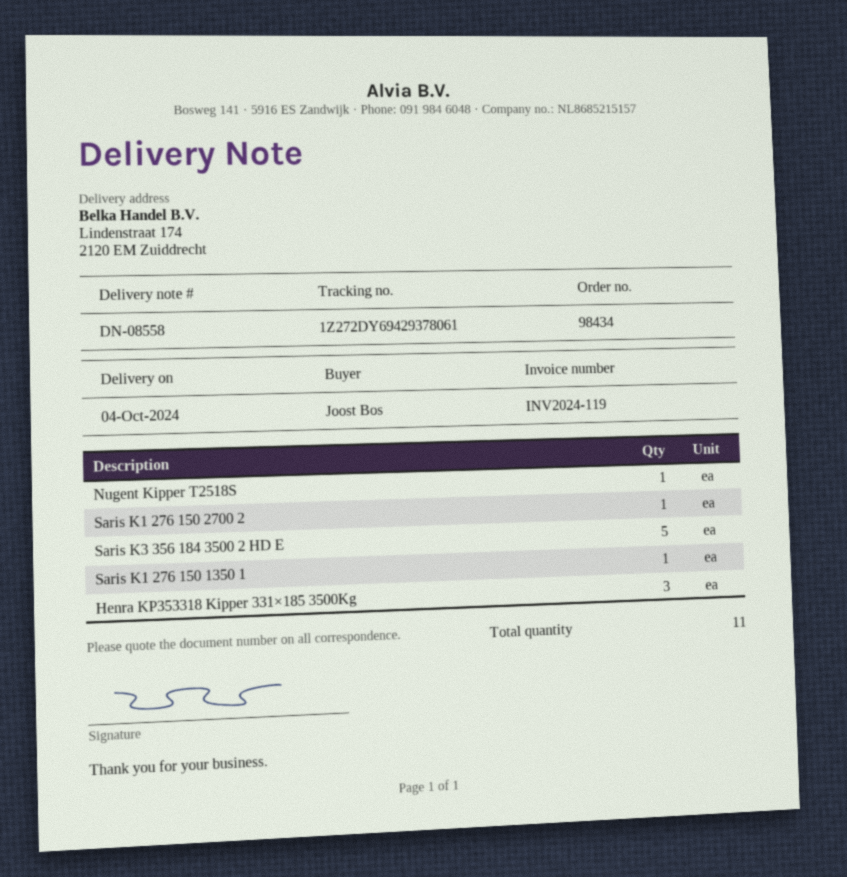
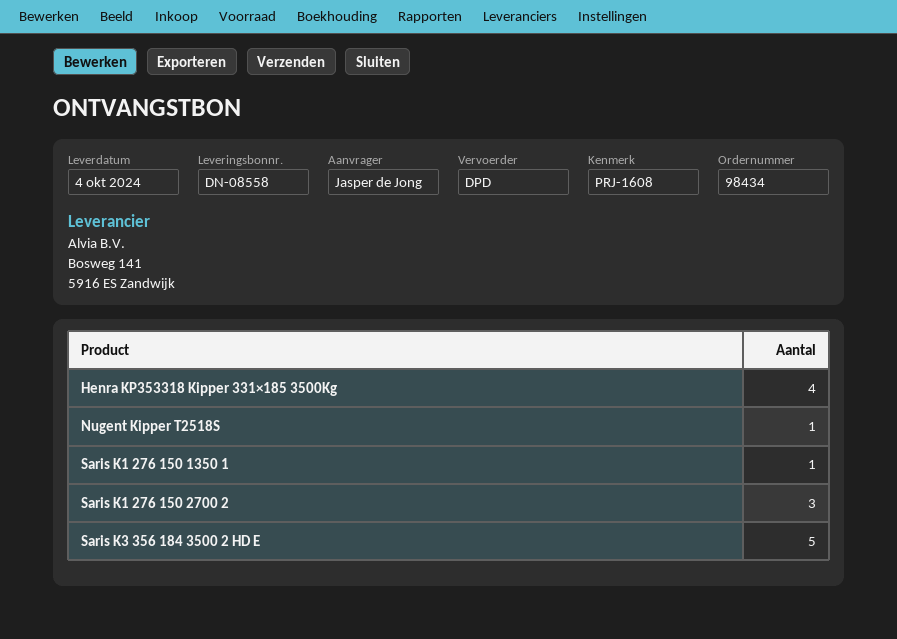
ordered by: Joost Bos -> Jasper de Jong
Saris K1 276 150 2700 2: 1 -> 3
Henra KP353318 Kipper 331×185 3500Kg: 3 -> 4

